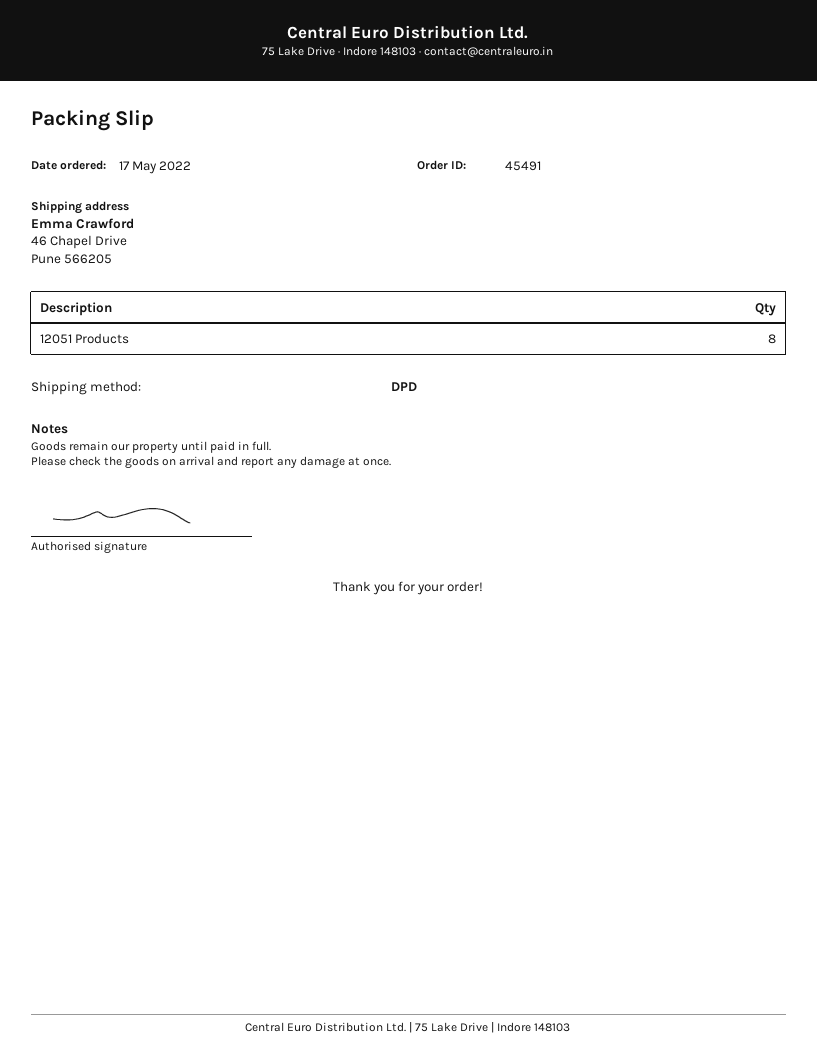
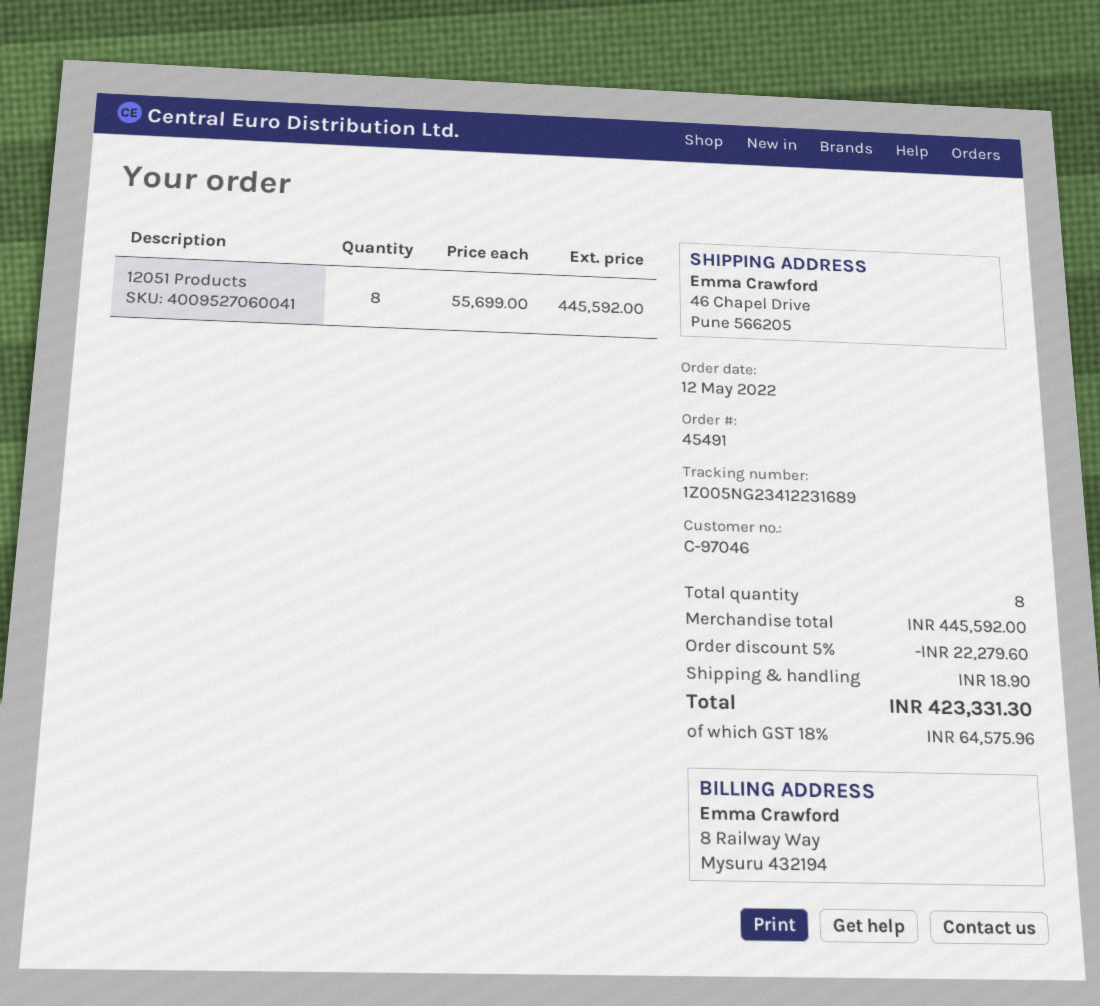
order date: 2022-05-17 -> 2022-05-12

